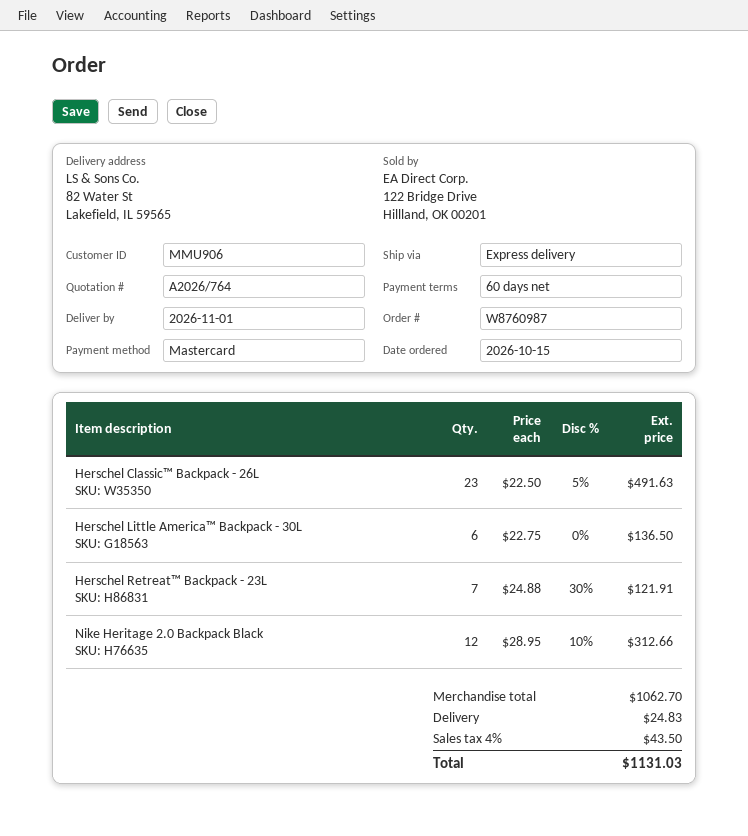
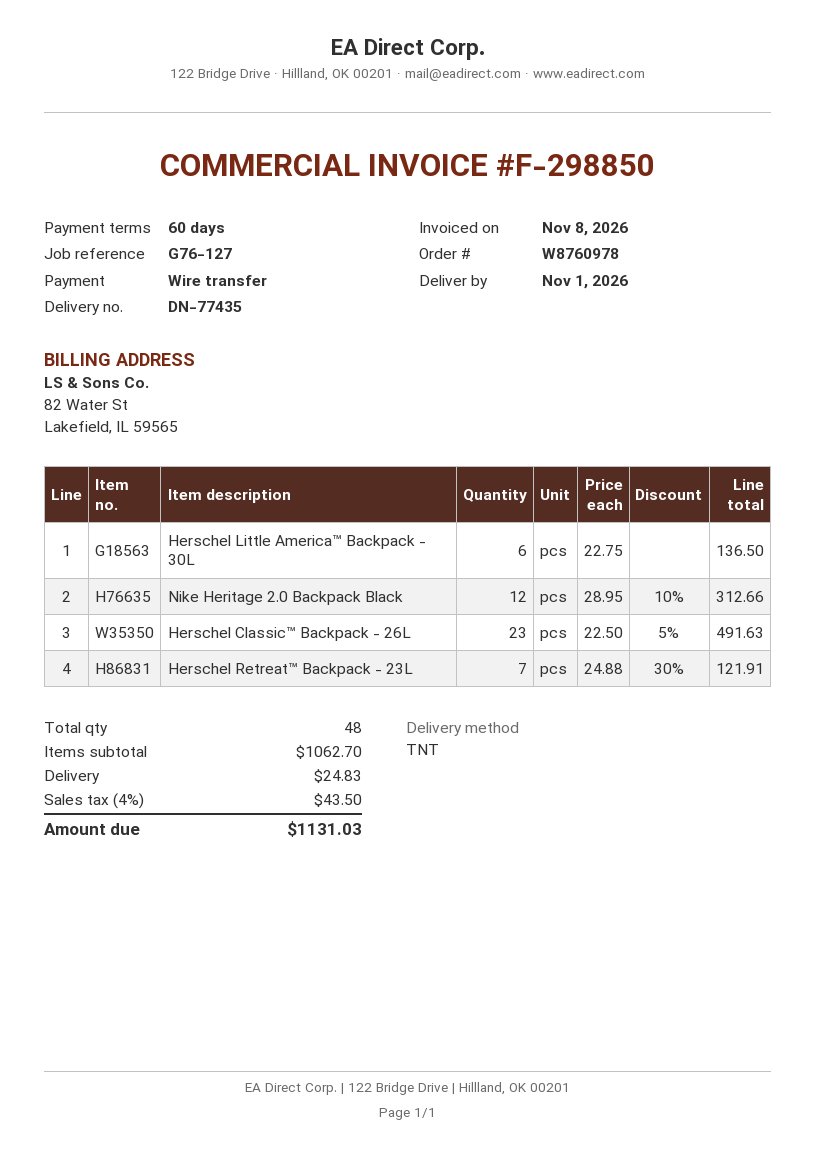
order number: W8760987 -> W8760978
payment method: Mastercard -> bank transfer
shipping method: express -> TNT

